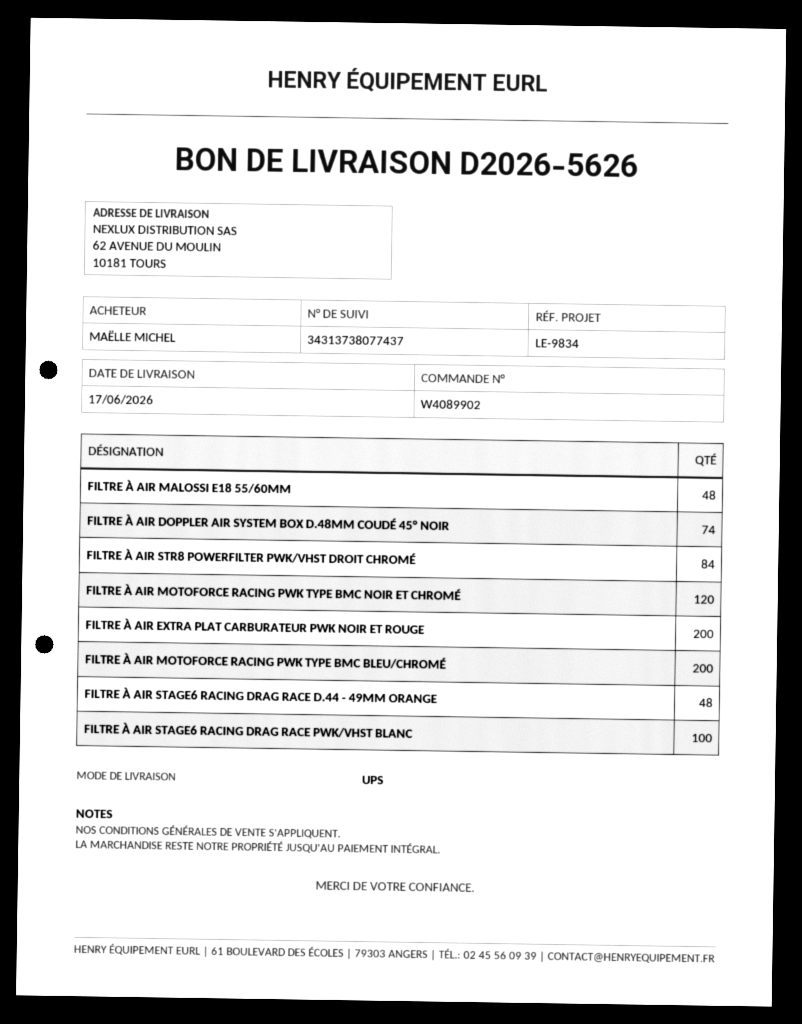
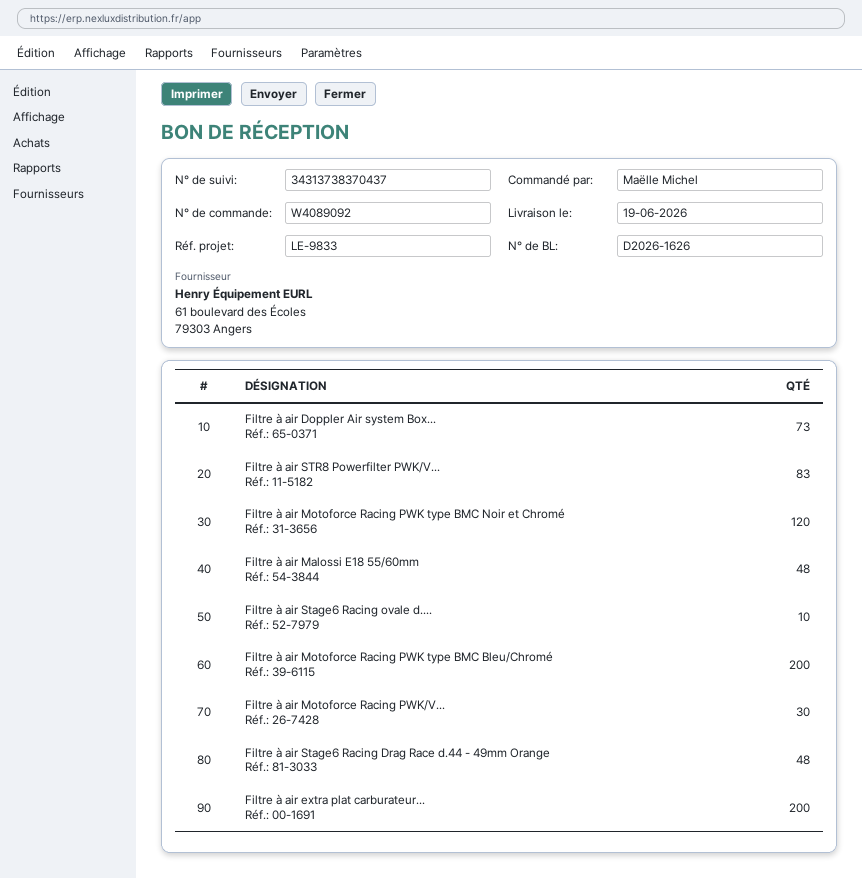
order number: W4089902 -> W4089092
delivery note number: D2026-5626 -> D2026-1626
delivery date: 2026-06-17 -> 2026-06-19
reference: LE-9834 -> LE-9833
tracking number: 34313738077437 -> 34313738370437
FILTRE À AIR DOPPLER AIR SYSTEM BOX D.48MM COUDÉ 45° NOIR: 74 -> 73
FILTRE À AIR STR8 POWERFILTER PWK/VHST DROIT CHROMÉ: 84 -> 83
FILTRE À AIR STAGE6 RACING DRAG RACE PWK/VHST BLANC: 100 -> none
Filtre à air Stage6 Racing ovale d....: none -> 10
Filtre à air Motoforce Racing PWK/V...: none -> 30

